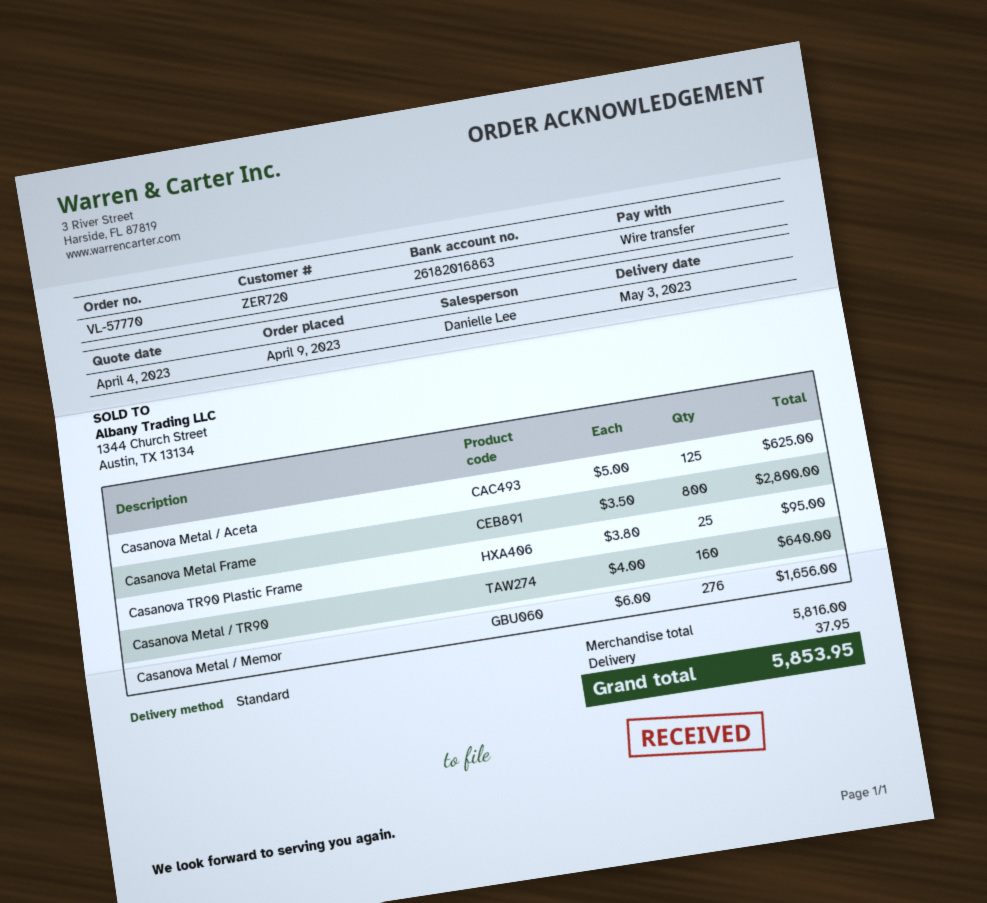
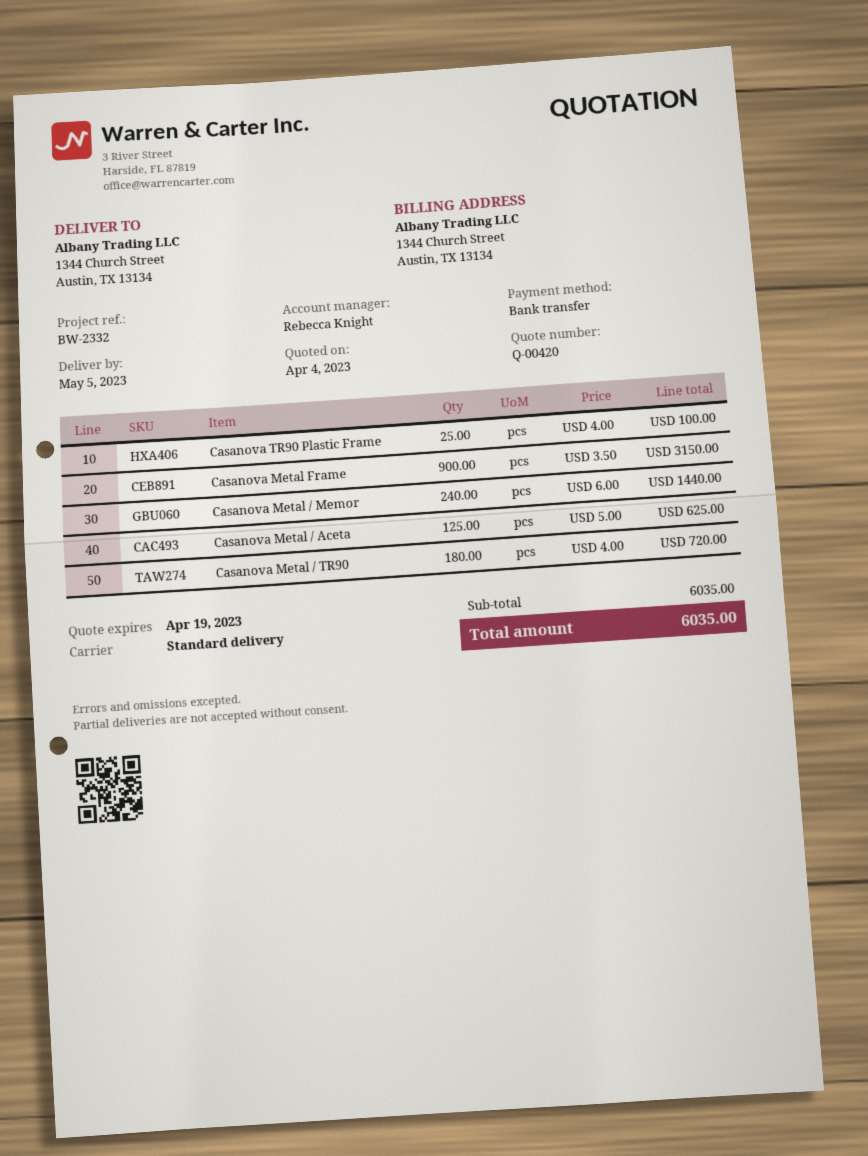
delivery date: 2023-05-03 -> 2023-05-05
sales rep: Danielle Lee -> Rebecca Knight
Casanova Metal Frame: 800 x 3.50 = 2800.00 -> 900 x 3.50 = 3150.00
Casanova TR90 Plastic Frame: 25 x 3.80 = 95.00 -> 25 x 4.00 = 100.00
Casanova Metal / TR90: 160 x 4.00 = 640.00 -> 180 x 4.00 = 720.00
Casanova Metal / Memor: 276 x 6.00 = 1656.00 -> 240 x 6.00 = 1440.00
subtotal: 5816.00 -> 6035.00
shipping: 37.95 -> none
total: 5853.95 -> 6035.00

